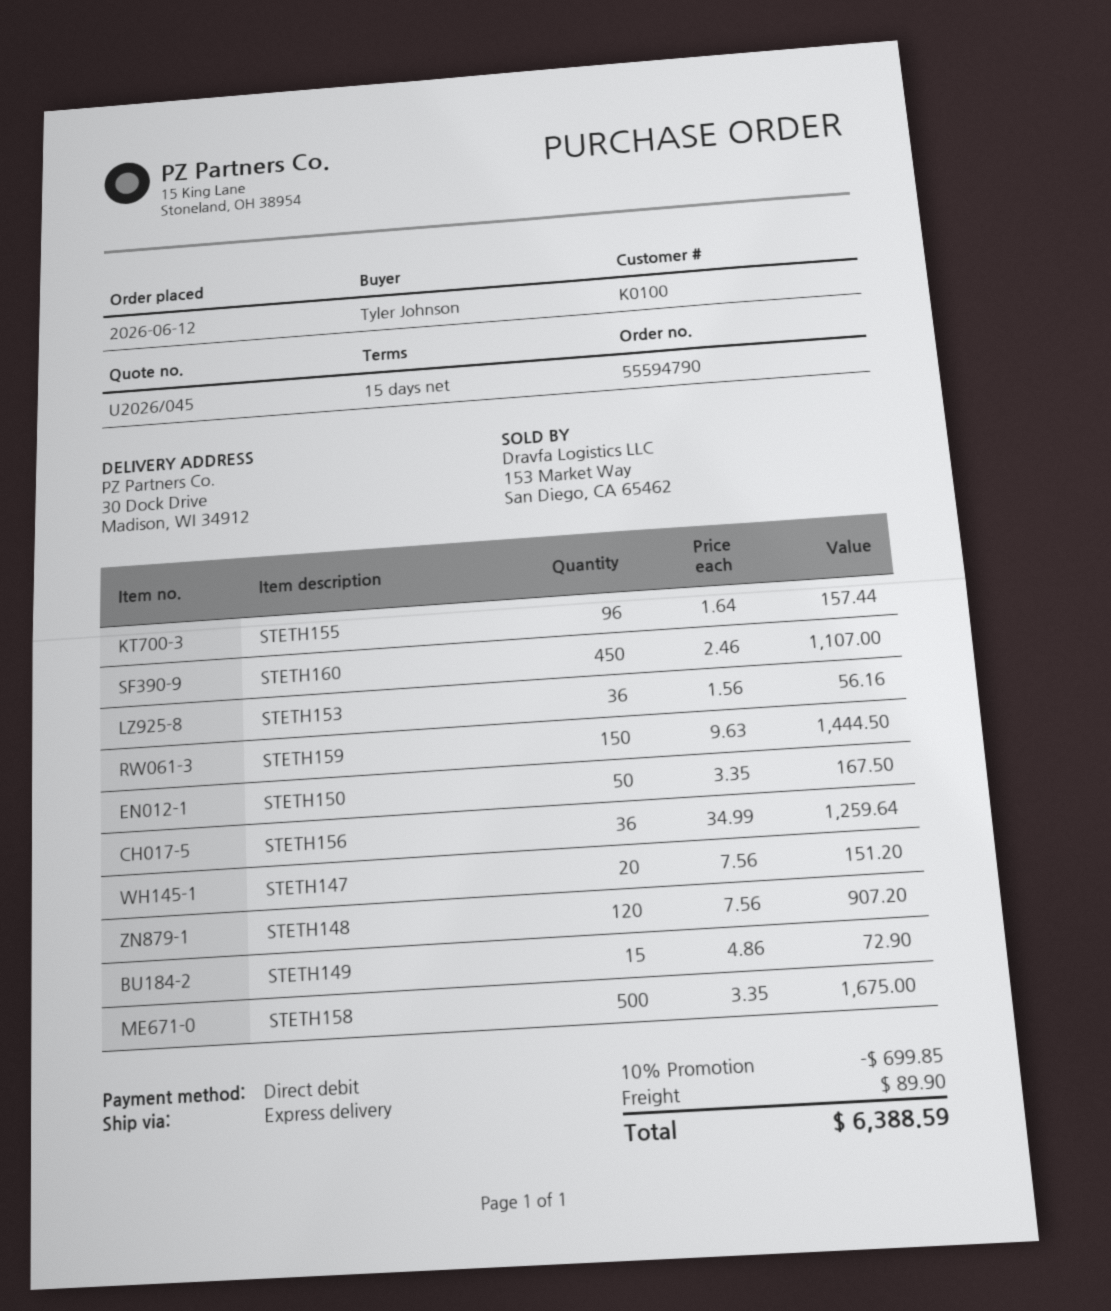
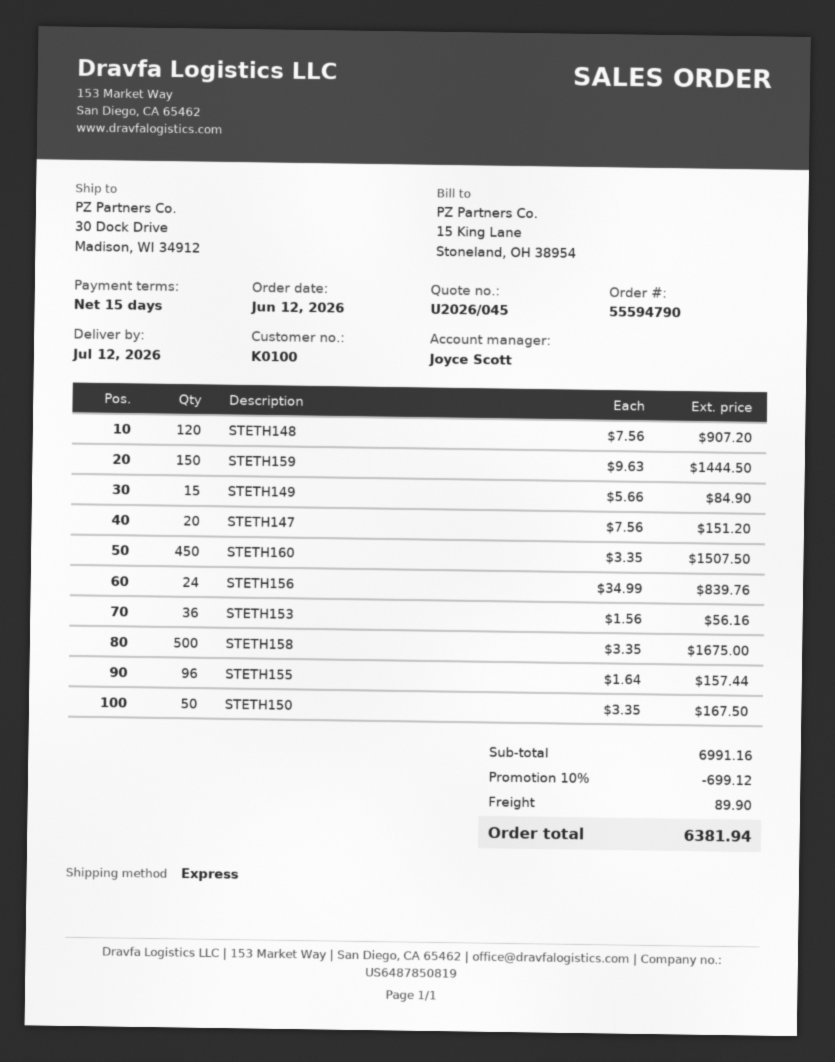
STETH160: 450 x 2.46 = 1107.00 -> 450 x 3.35 = 1507.50
STETH156: 36 x 34.99 = 1259.64 -> 24 x 34.99 = 839.76
STETH149: 15 x 4.86 = 72.90 -> 15 x 5.66 = 84.90
discount: 10% = 699.85 -> 10% = 699.12
total: 6388.59 -> 6381.94

